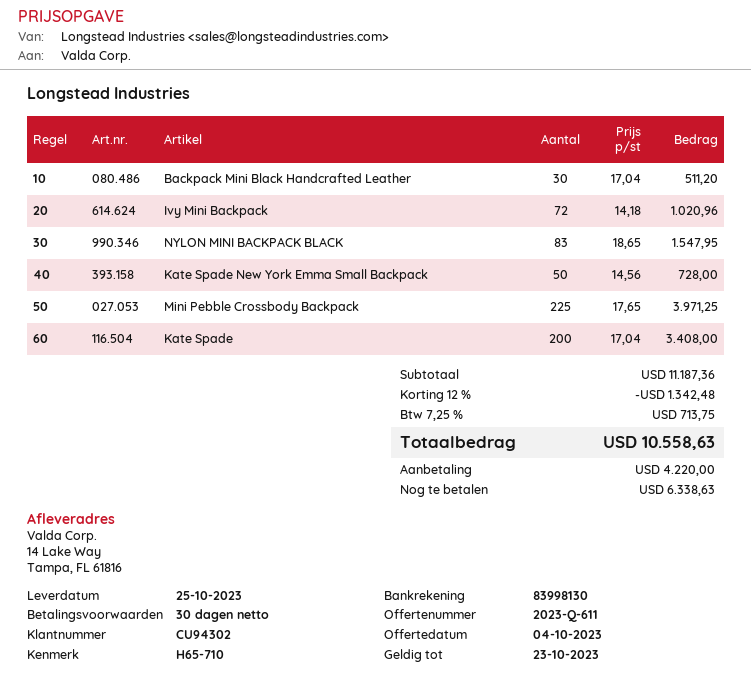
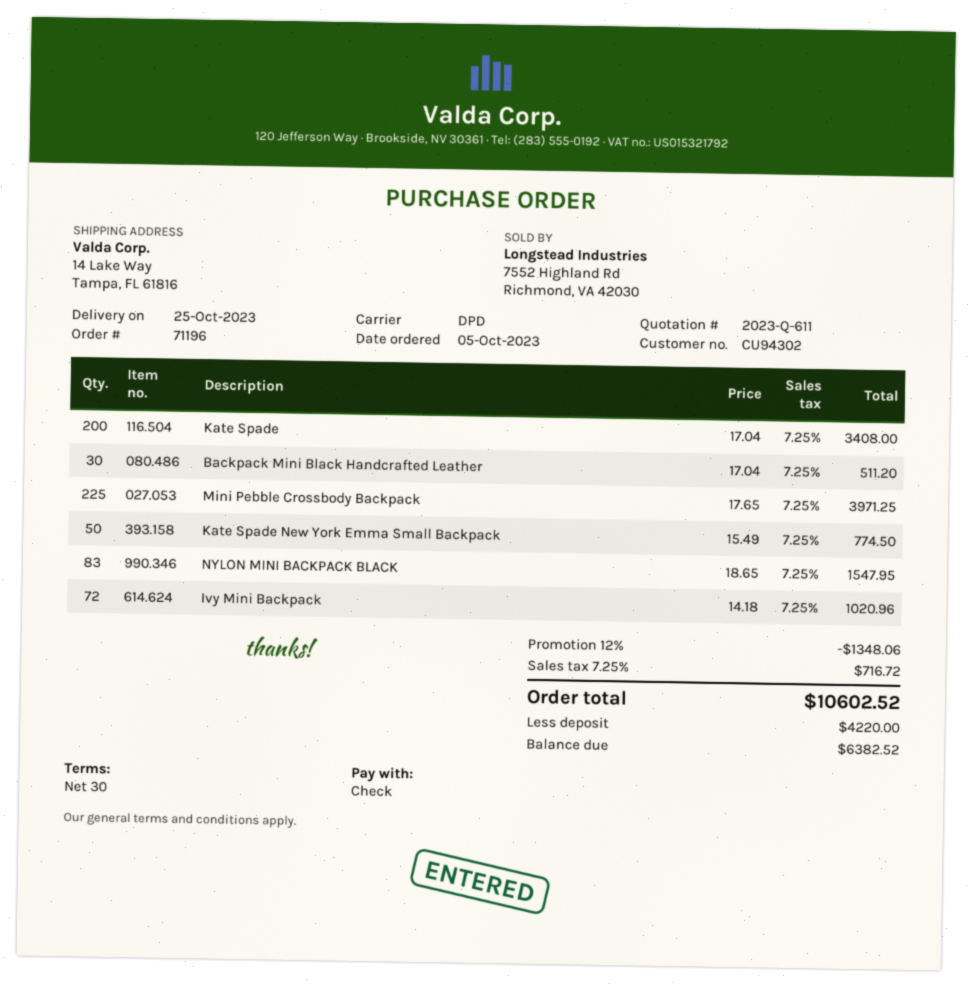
Kate Spade New York Emma Small Backpack: 50 x 14.56 = 728.00 -> 50 x 15.49 = 774.50
discount: 12% = 1342.48 -> 12% = 1348.06
tax: 7.25% = 713.75 -> 7.25% = 716.72
total: 10558.63 -> 10602.52
balance: 6338.63 -> 6382.52

